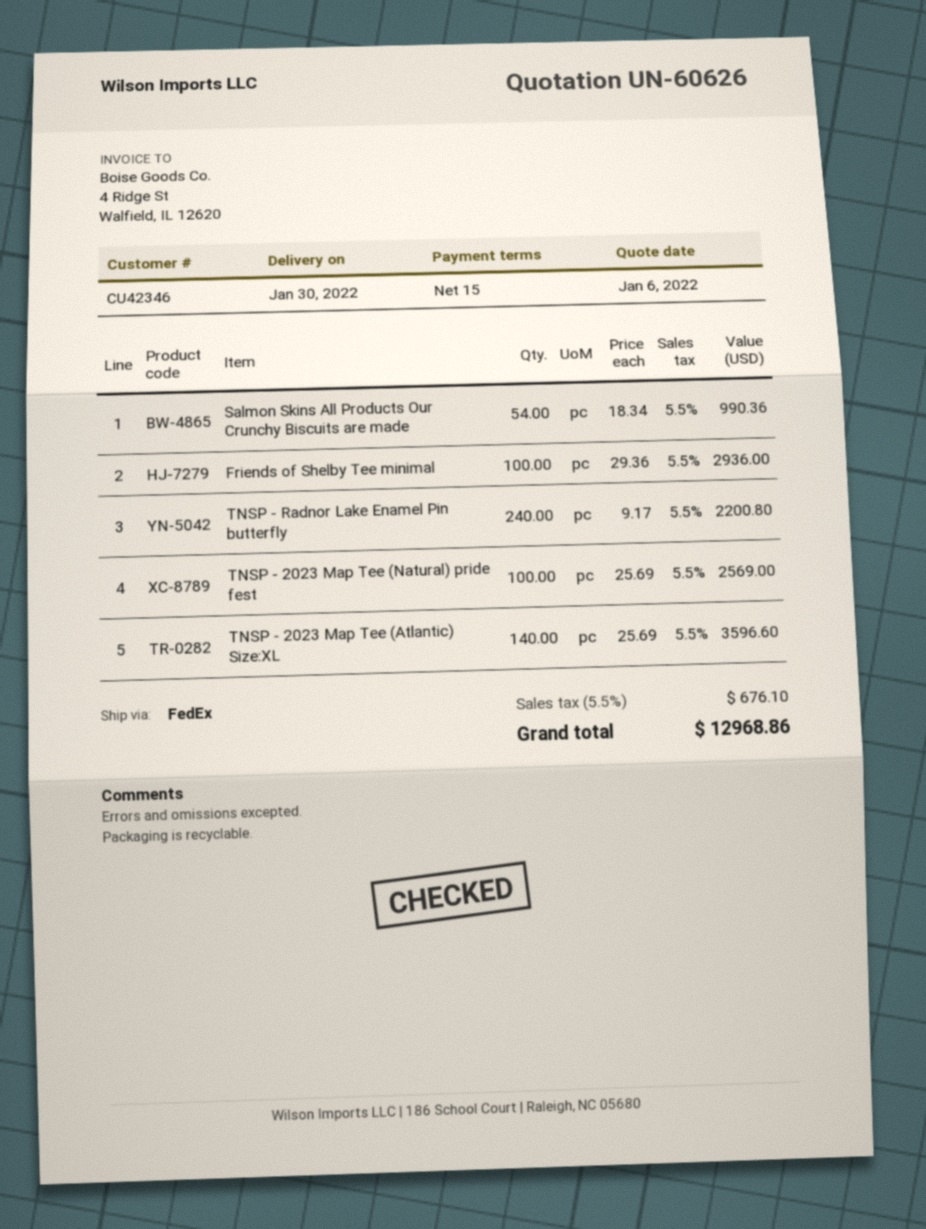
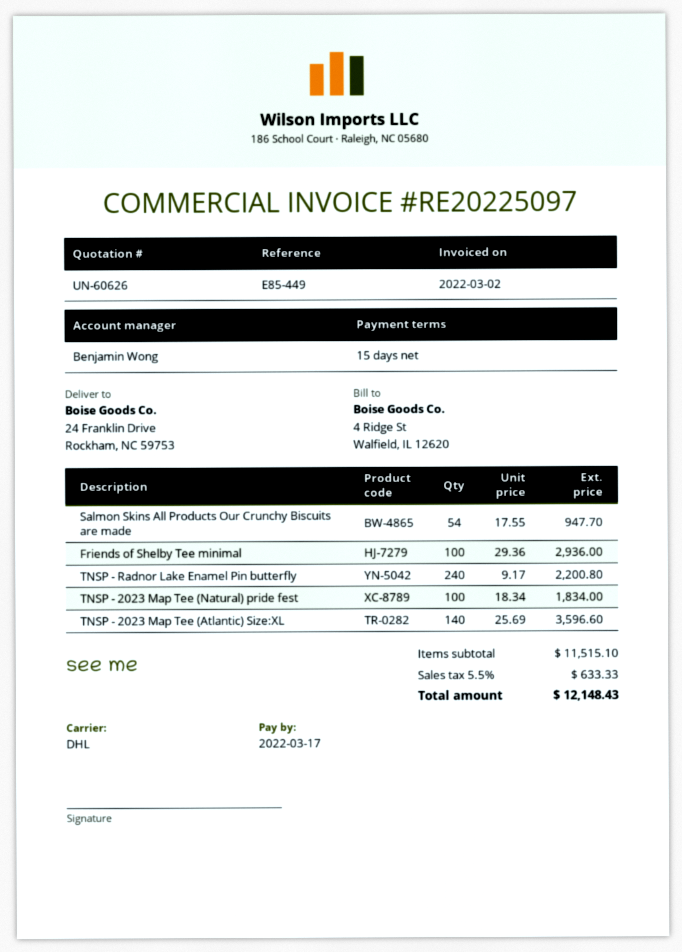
shipping method: FedEx -> DHL
Salmon Skins All Products Our Crunchy Biscuits are made: 54 x 18.34 = 990.36 -> 54 x 17.55 = 947.70
TNSP - 2023 Map Tee (Natural) pride fest: 100 x 25.69 = 2569.00 -> 100 x 18.34 = 1834.00
tax: 5.5% = 676.10 -> 5.5% = 633.33
total: 12968.86 -> 12148.43

